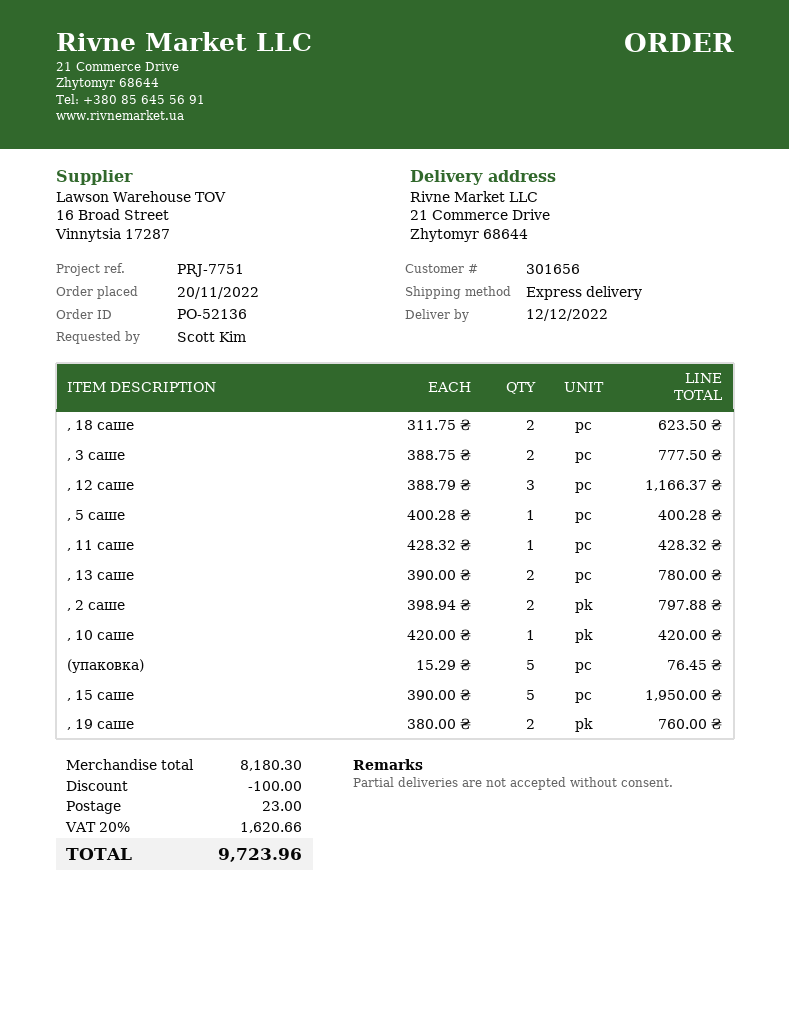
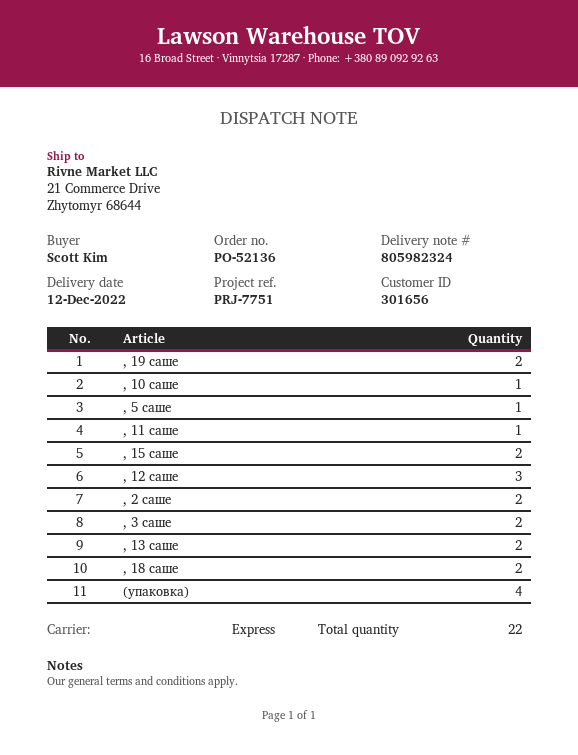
(упаковка): 5 -> 4
, 15 саше: 5 -> 2

